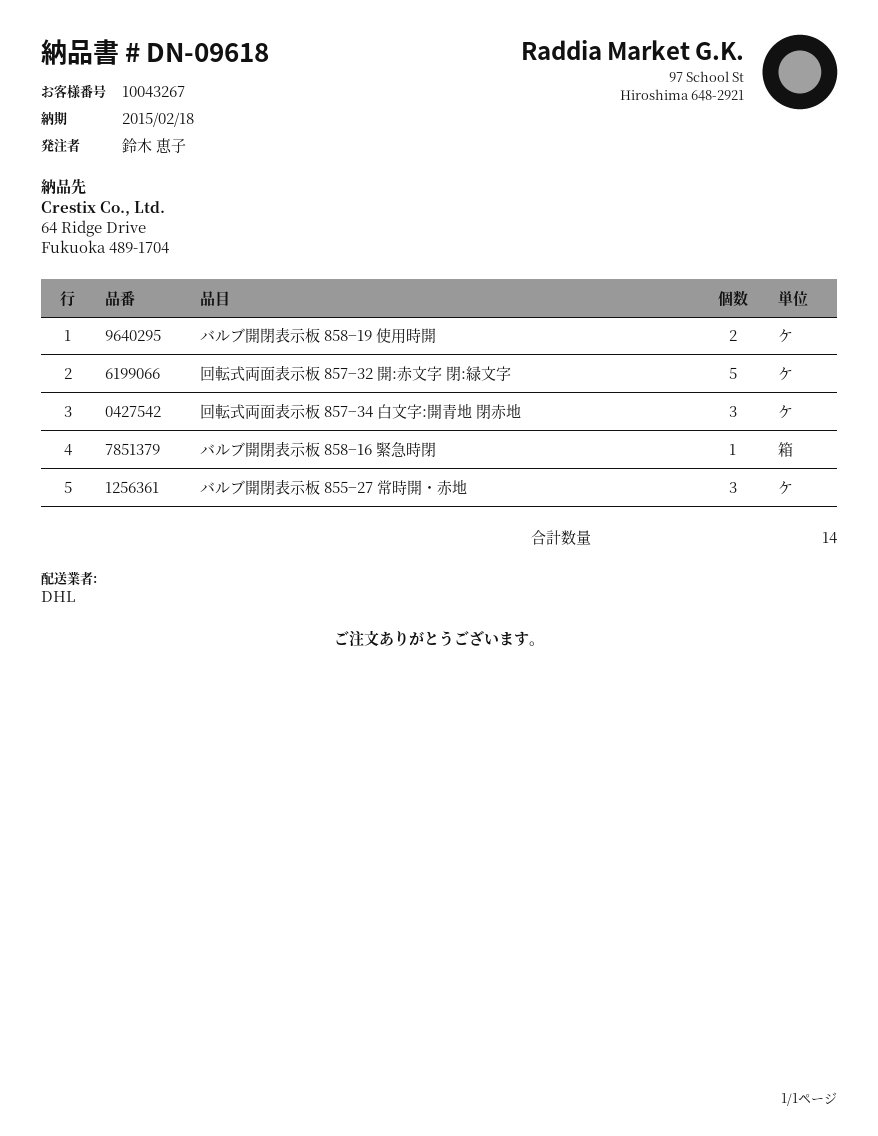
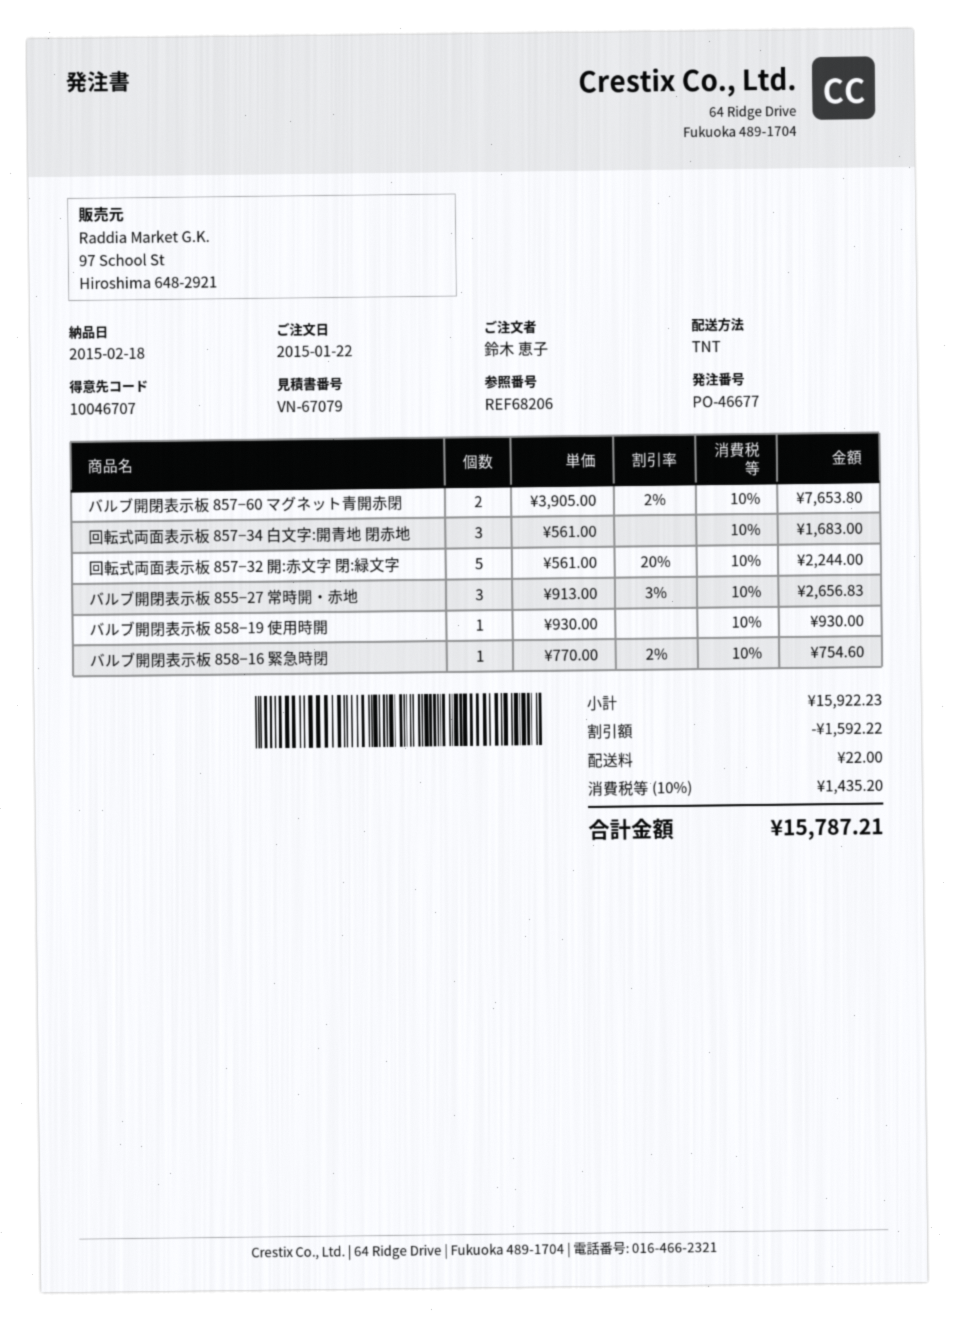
customer number: 10043267 -> 10046707
shipping method: DHL -> TNT
バルブ開閉表示板 858−19 使用時開: 2 -> 1
バルブ開閉表示板 857−60 マグネット青開赤閉: none -> 2

